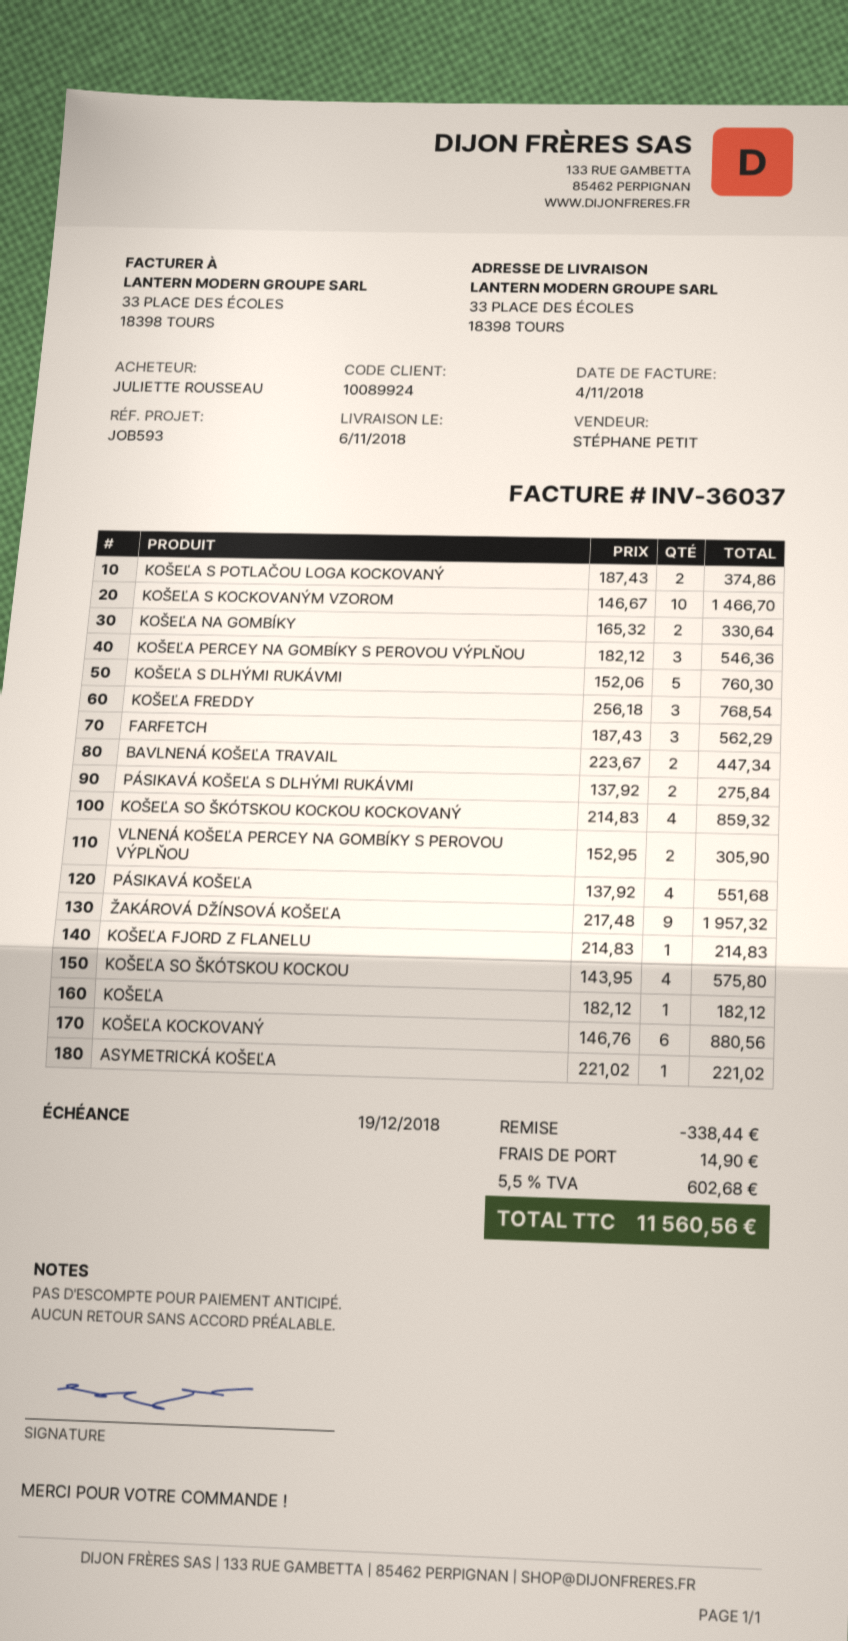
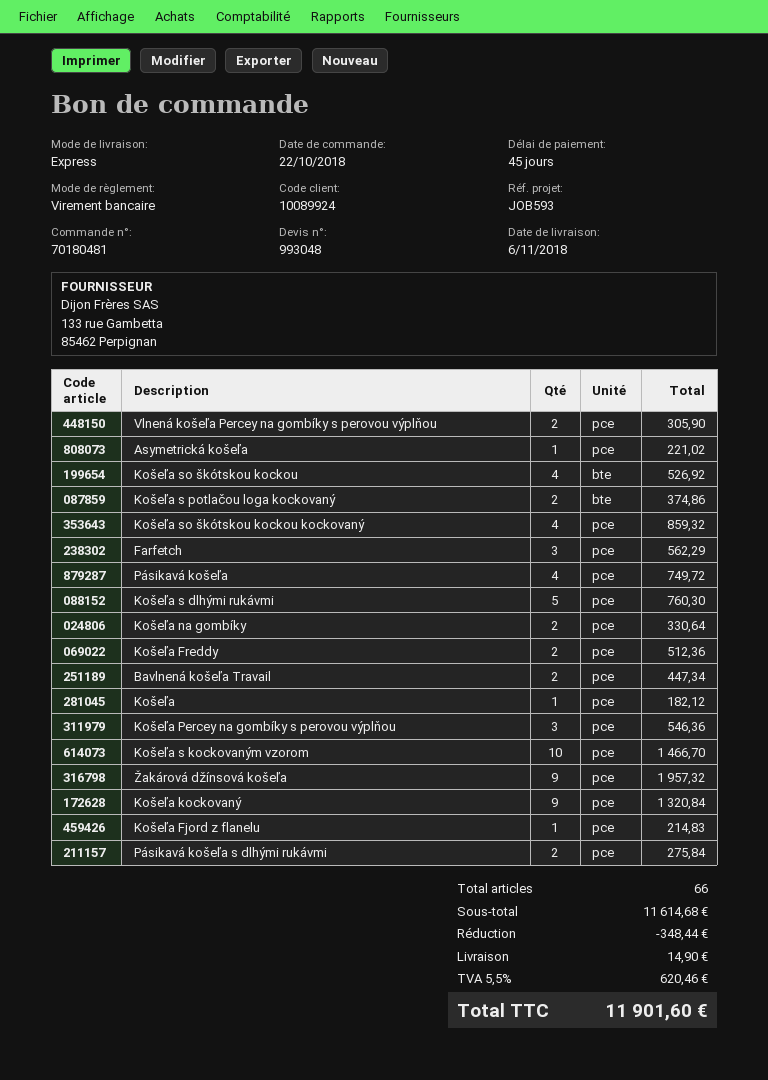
KOŠEĽA FREDDY: 3 for 768.54 -> 2 for 512.36
PÁSIKAVÁ KOŠEĽA: 4 for 551.68 -> 4 for 749.72
KOŠEĽA SO ŠKÓTSKOU KOCKOU: 4 for 575.80 -> 4 for 526.92
KOŠEĽA KOCKOVANÝ: 6 for 880.56 -> 9 for 1320.84
discount: 338.44 -> 348.44
tax: 5.5% = 602.68 -> 5.5% = 620.46
total: 11560.56 -> 11901.60

